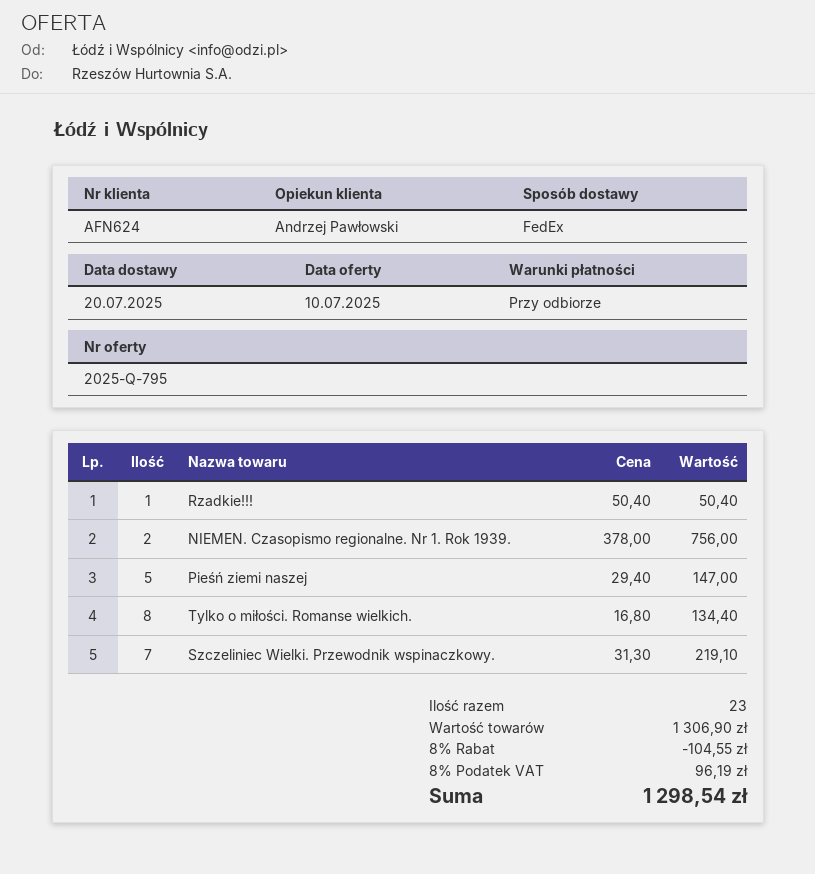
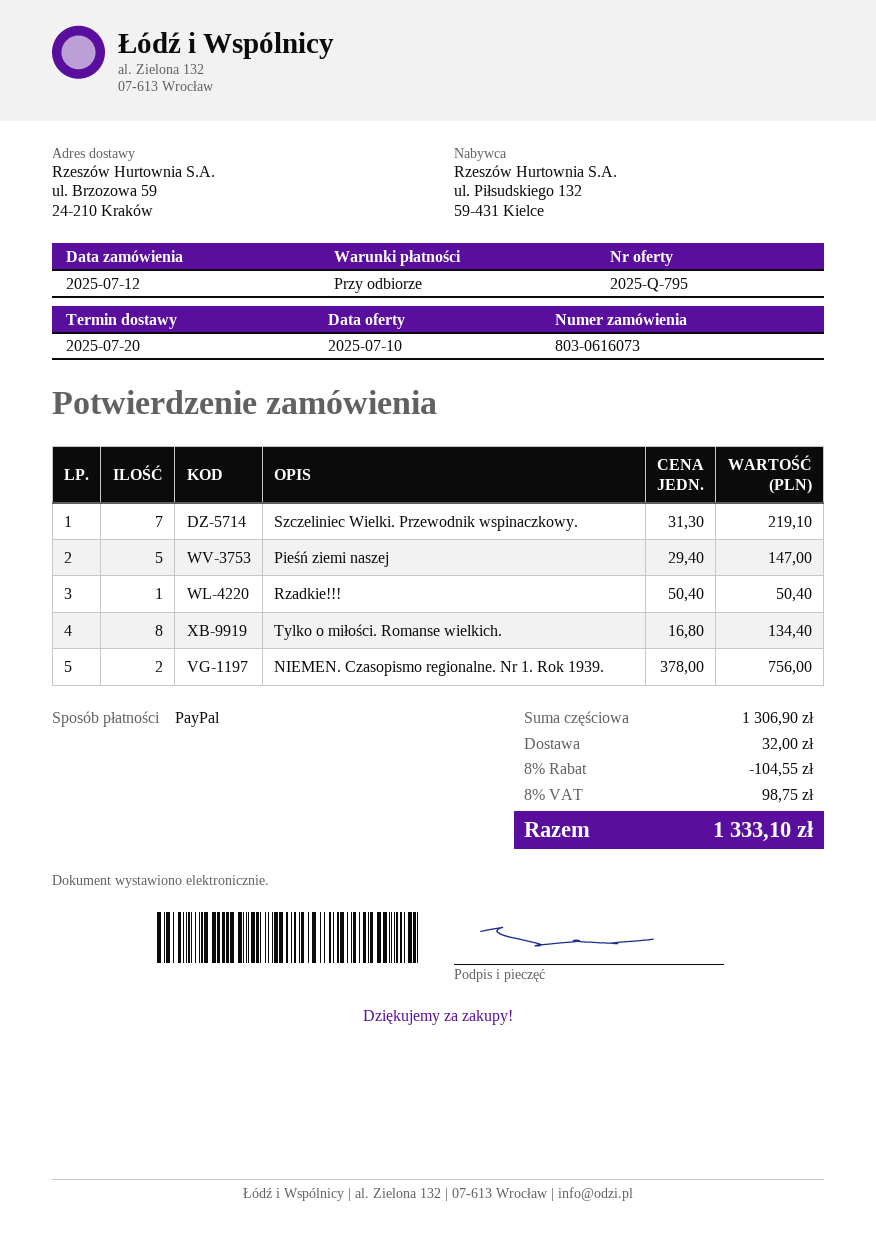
shipping: none -> 32.00
tax: 8% = 96.19 -> 8% = 98.75
total: 1298.54 -> 1333.10

